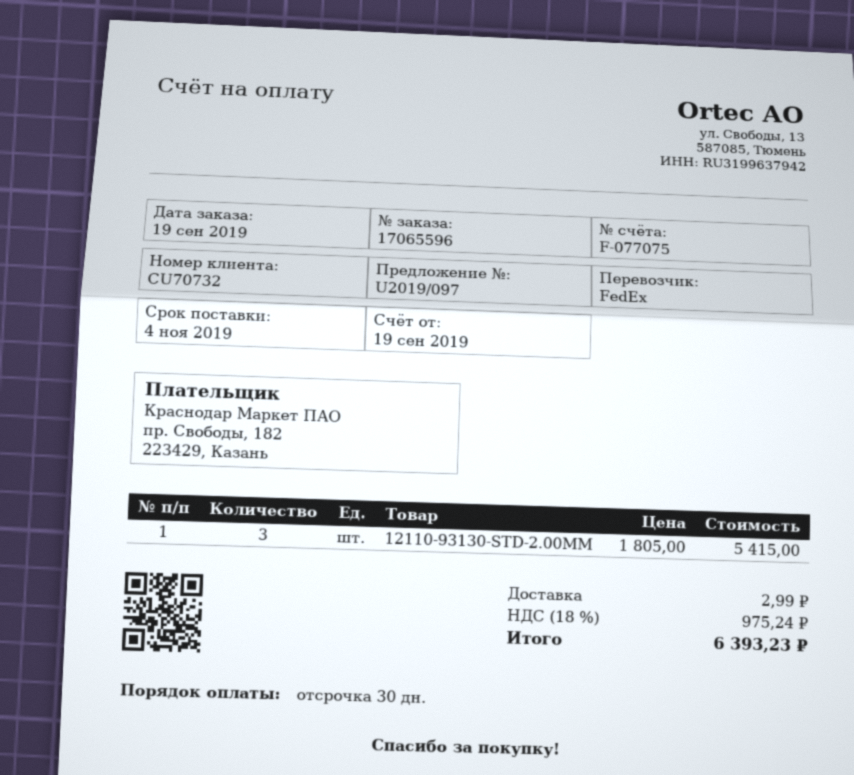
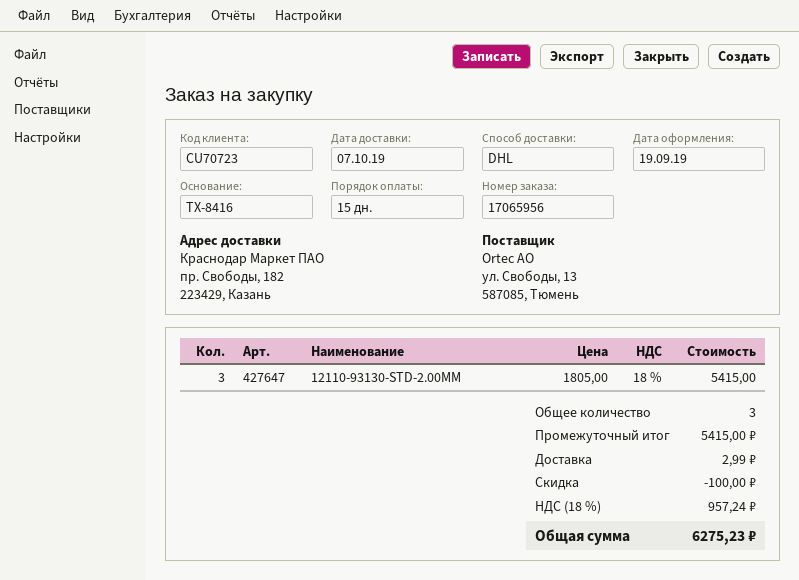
order number: 17065596 -> 17065956
delivery date: 2019-11-04 -> 2019-10-07
payment terms: 30 days -> 15 days
customer number: CU70732 -> CU70723
shipping method: FedEx -> DHL
discount: none -> 100.00
tax: 18% = 975.24 -> 18% = 957.24
total: 6393.23 -> 6275.23

